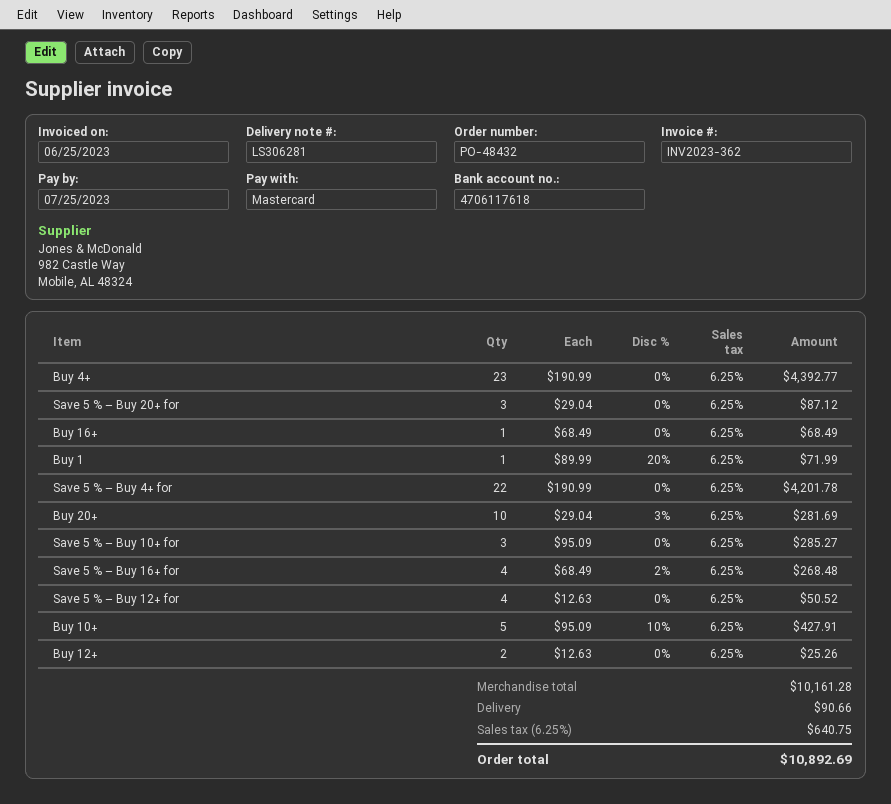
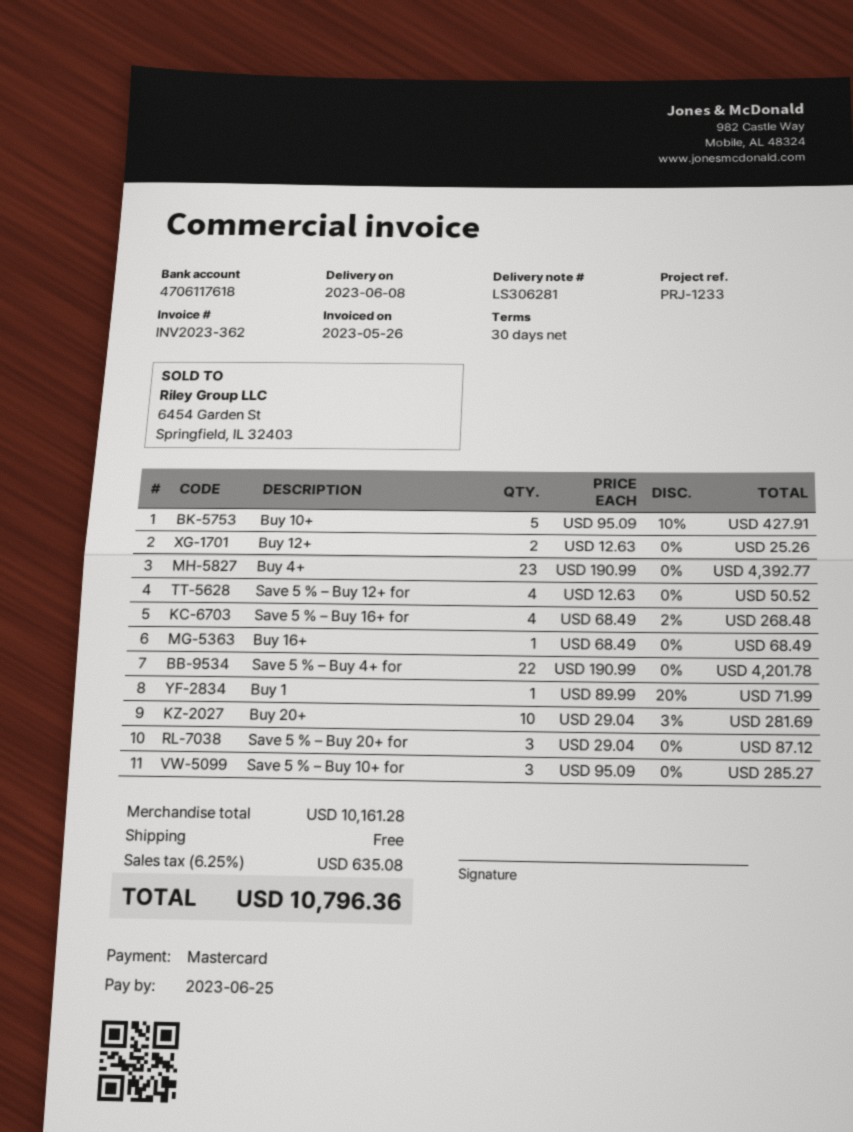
invoice date: 2023-06-25 -> 2023-05-26
due date: 2023-07-25 -> 2023-06-25
shipping: 90.66 -> 0.00
tax: 6.25% = 640.75 -> 6.25% = 635.08
total: 10892.69 -> 10796.36

